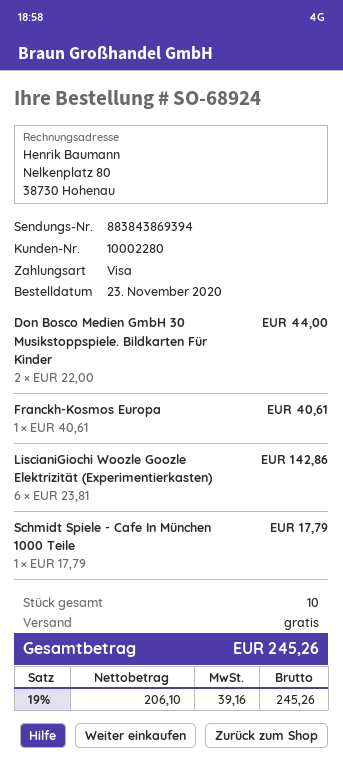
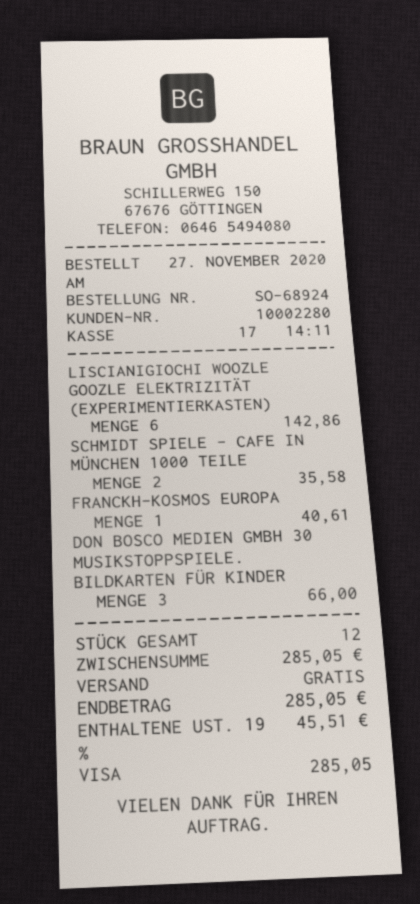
order date: 2020-11-23 -> 2020-11-27
Don Bosco Medien GmbH 30 Musikstoppspiele. Bildkarten Für Kinder: 2 for 44.00 -> 3 for 66.00
Schmidt Spiele - Cafe In München 1000 Teile: 1 for 17.79 -> 2 for 35.58
total quantity: 10 -> 12
tax: 19% = 39.16 -> 19% = 45.51
total: 245.26 -> 285.05

